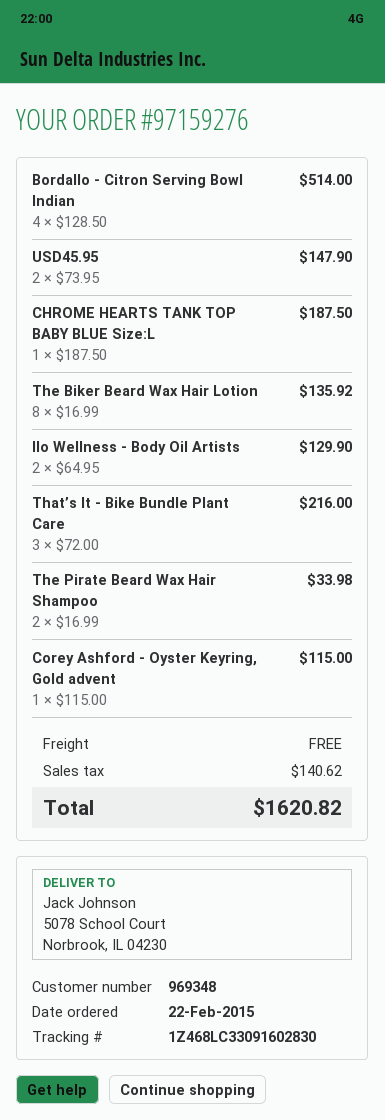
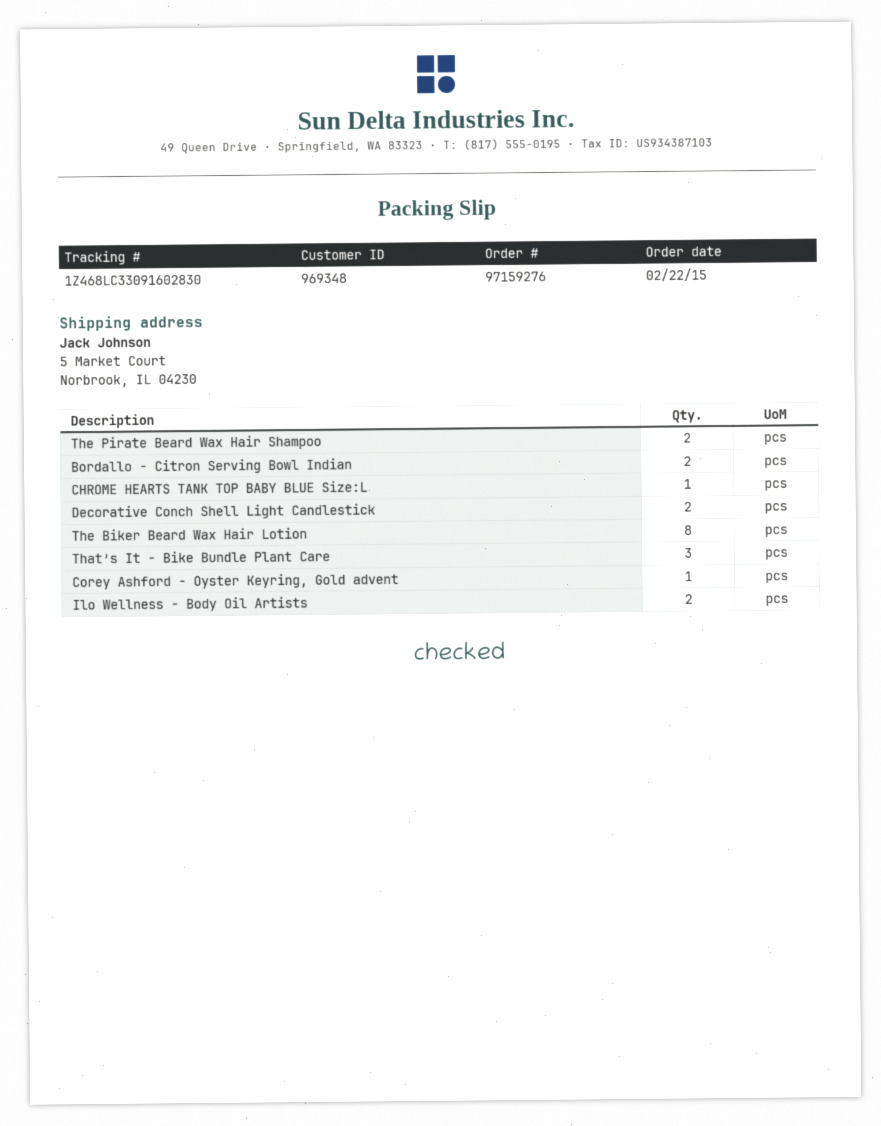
ship to: 5078 School Court, Norbrook, IL 04230 -> 5 Market Court, Norbrook, IL 04230
Bordallo - Citron Serving Bowl Indian: 4 -> 2
USD45.95: 2 -> none
Decorative Conch Shell Light Candlestick: none -> 2

